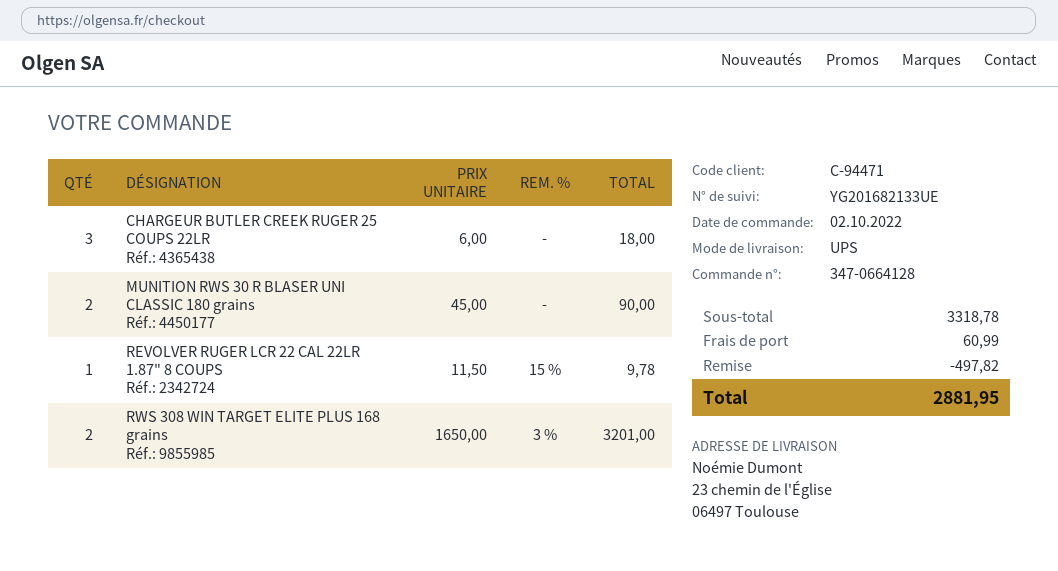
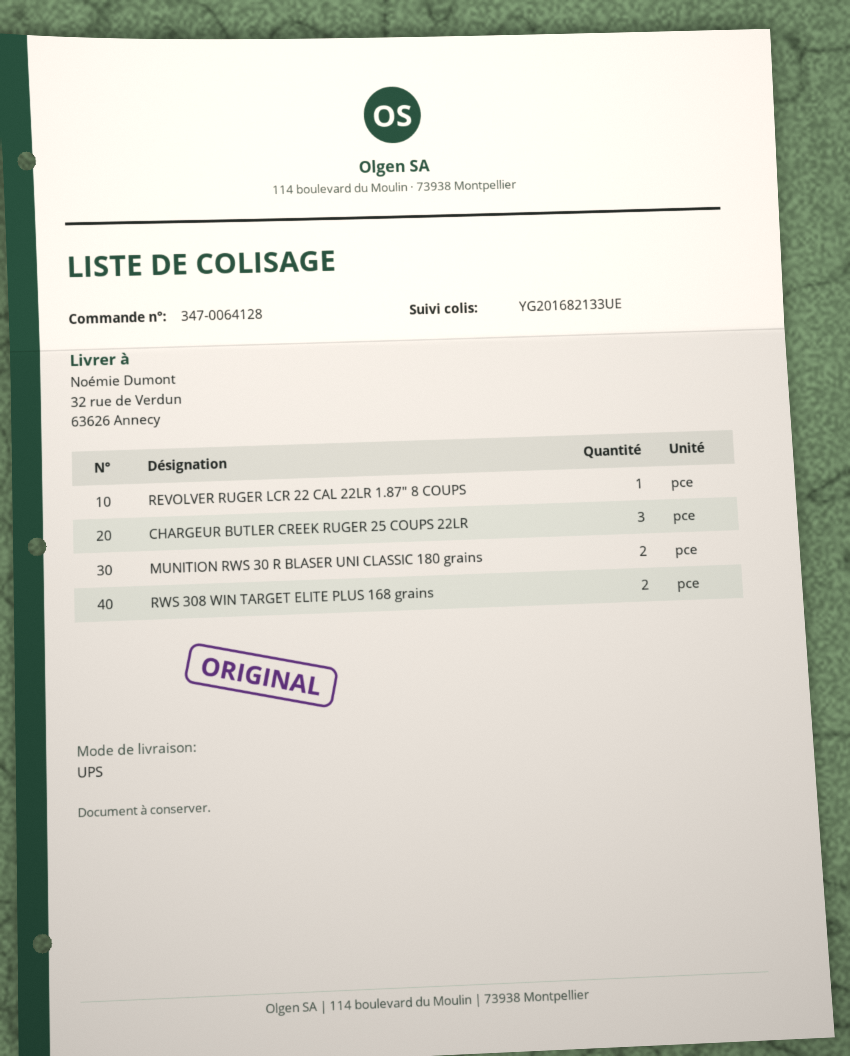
order number: 347-0664128 -> 347-0064128
ship to: 23 chemin de l'Église, 06497 Toulouse -> 32 rue de Verdun, 63626 Annecy

